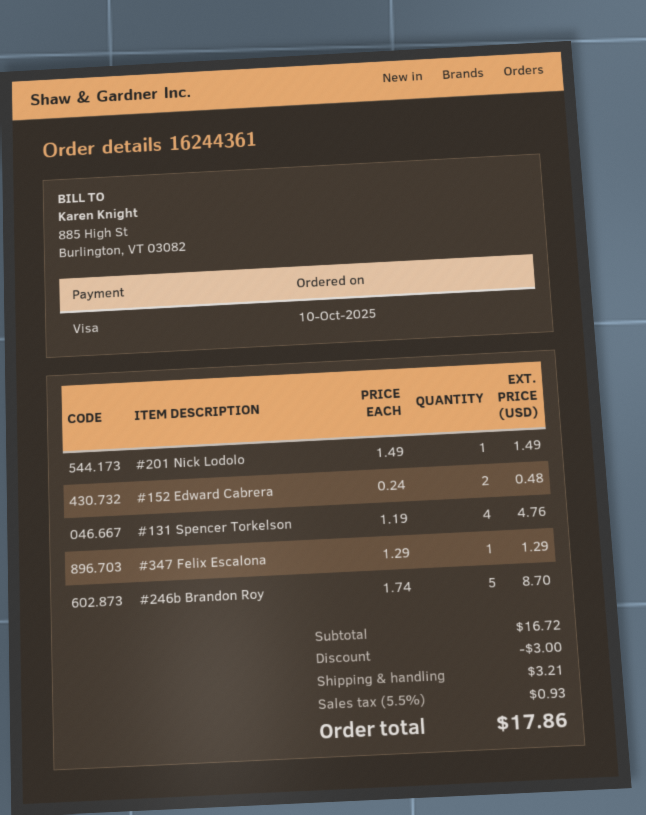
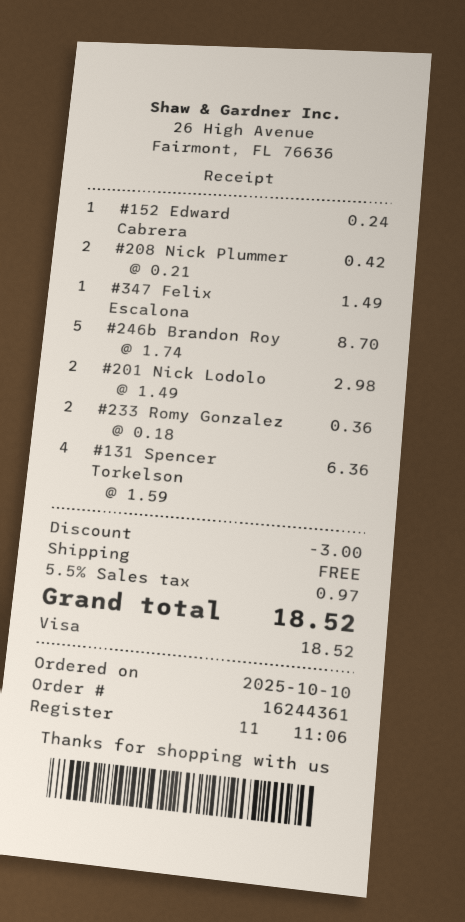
#201 Nick Lodolo: 1 x 1.49 = 1.49 -> 2 x 1.49 = 2.98
#152 Edward Cabrera: 2 x 0.24 = 0.48 -> 1 x 0.24 = 0.24
#131 Spencer Torkelson: 4 x 1.19 = 4.76 -> 4 x 1.59 = 6.36
#347 Felix Escalona: 1 x 1.29 = 1.29 -> 1 x 1.49 = 1.49
#208 Nick Plummer: none -> 2 x 0.21 = 0.42
#233 Romy Gonzalez: none -> 2 x 0.18 = 0.36
shipping: 3.21 -> 0.00
tax: 5.5% = 0.93 -> 5.5% = 0.97
total: 17.86 -> 18.52

